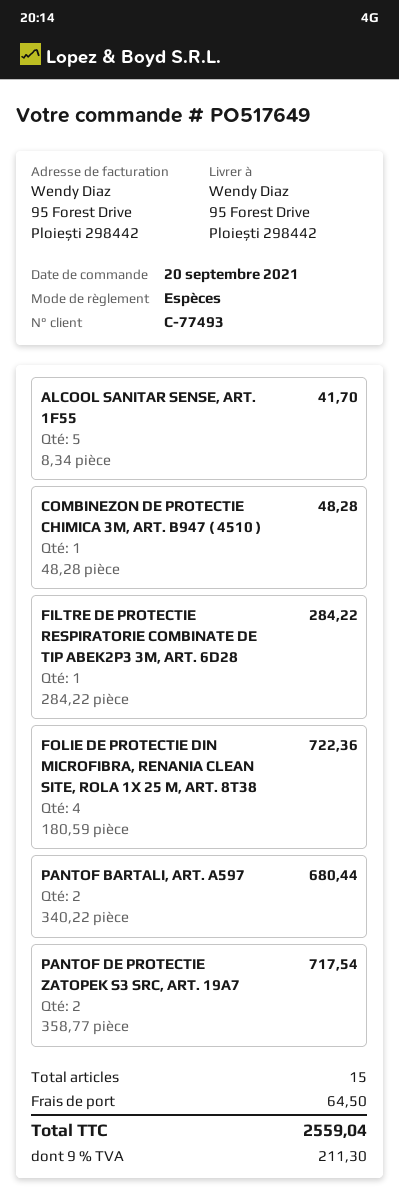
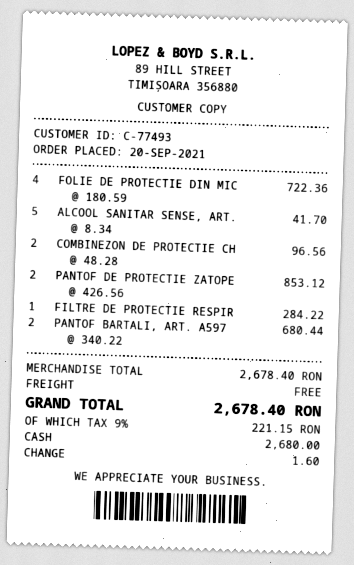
COMBINEZON DE PROTECTIE CHIMICA 3M, ART. B947 ( 4510 ): 1 x 48.28 = 48.28 -> 2 x 48.28 = 96.56
PANTOF DE PROTECTIE ZATOPEK S3 SRC, ART. 19A7: 2 x 358.77 = 717.54 -> 2 x 426.56 = 853.12
shipping: 64.50 -> 0.00
tax: 9% = 211.30 -> 9% = 221.15
total: 2559.04 -> 2678.40

